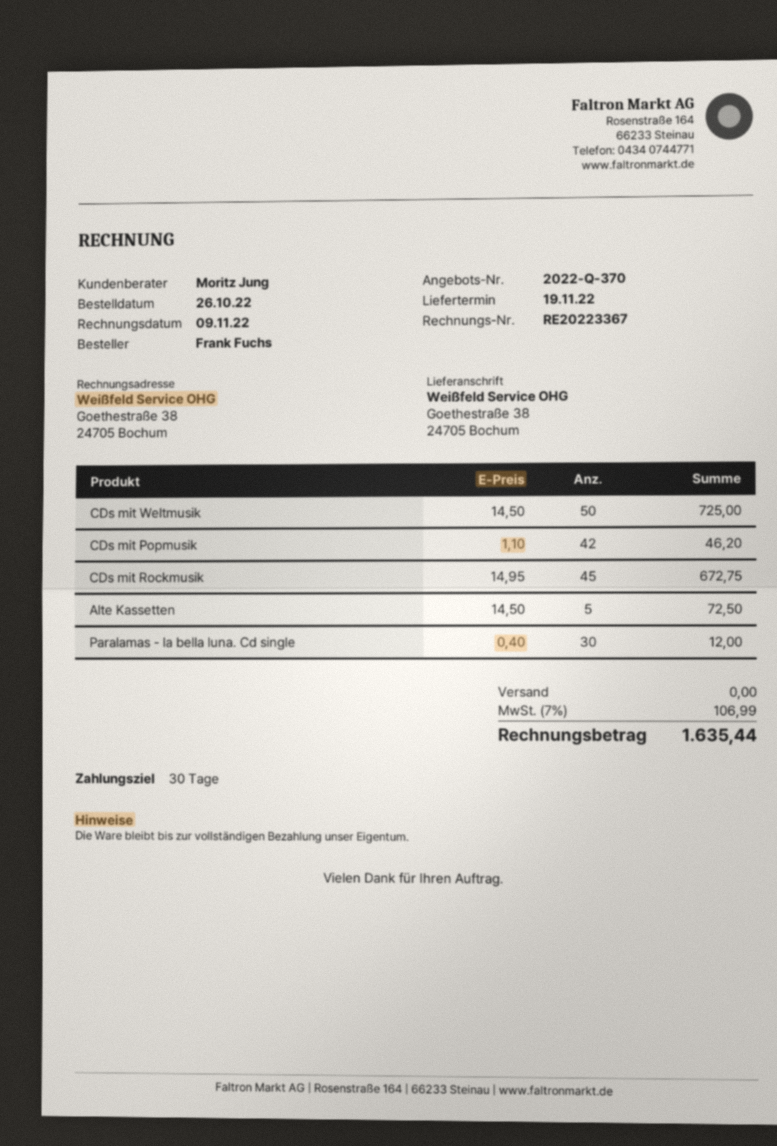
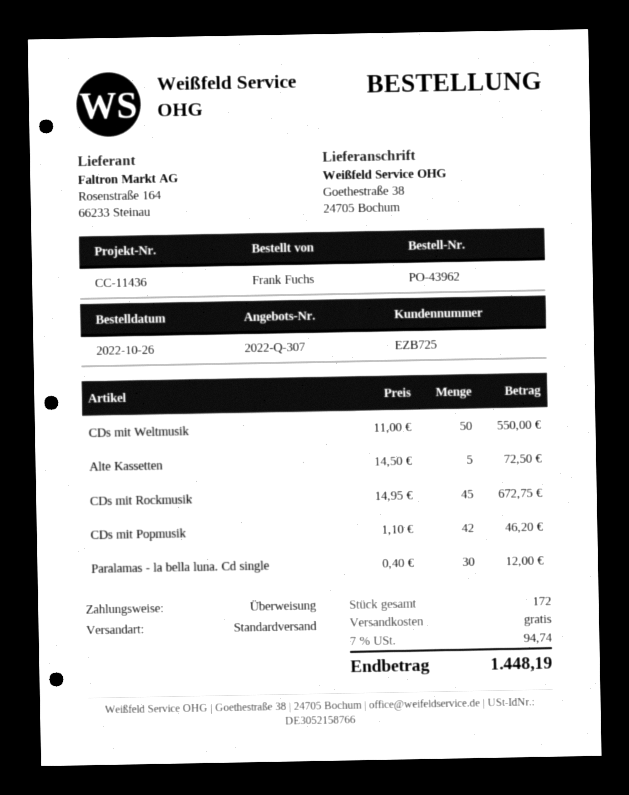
quote number: 2022-Q-370 -> 2022-Q-307
CDs mit Weltmusik: 50 x 14.50 = 725.00 -> 50 x 11.00 = 550.00
tax: 7% = 106.99 -> 7% = 94.74
total: 1635.44 -> 1448.19

